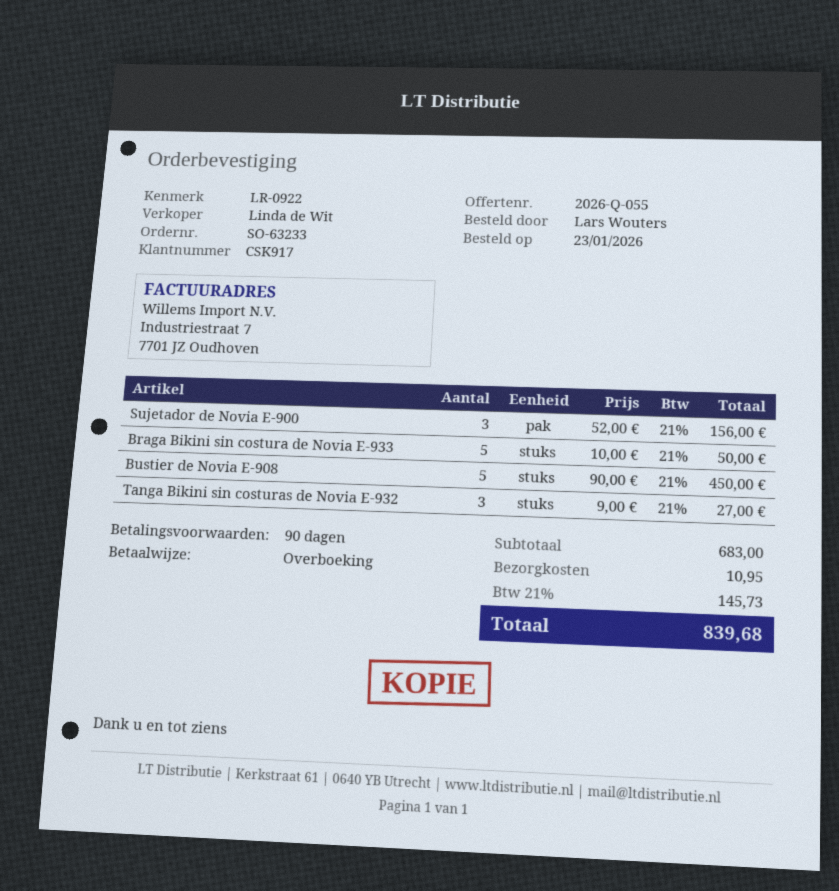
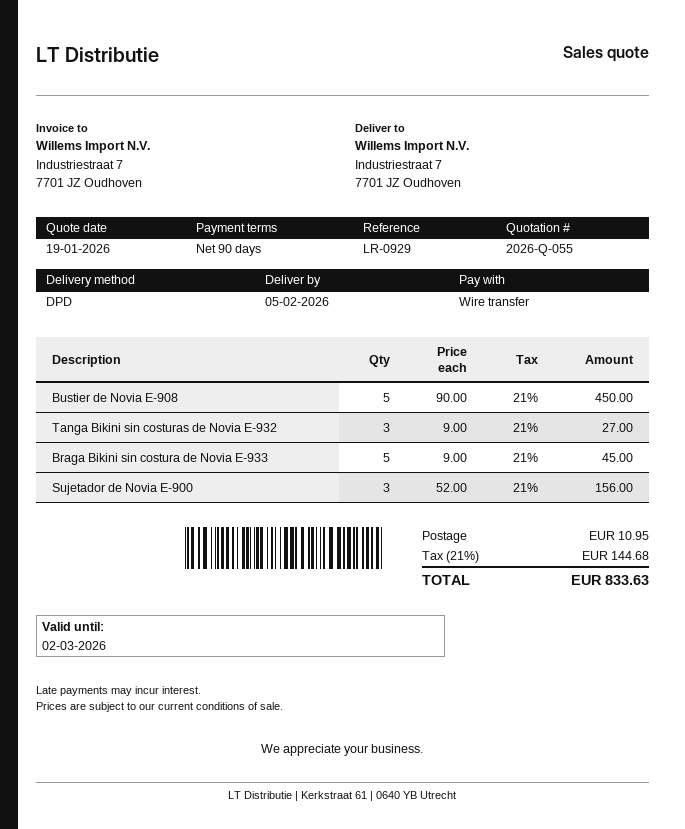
reference: LR-0922 -> LR-0929
Braga Bikini sin costura de Novia E-933: 5 x 10.00 = 50.00 -> 5 x 9.00 = 45.00
tax: 21% = 145.73 -> 21% = 144.68
total: 839.68 -> 833.63

